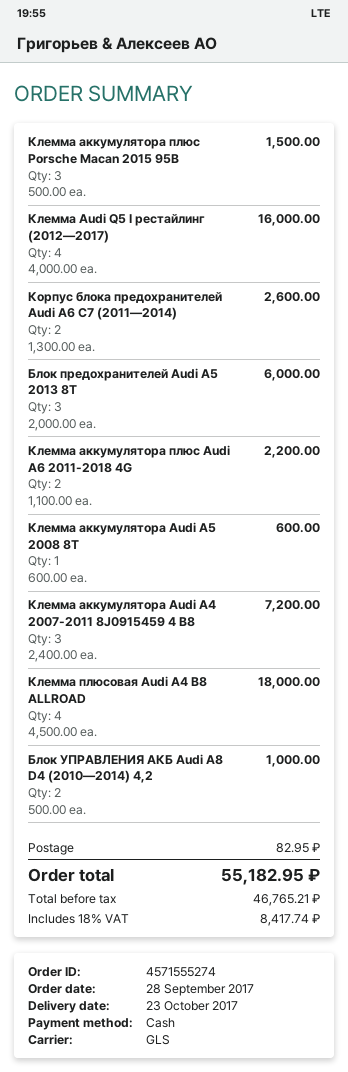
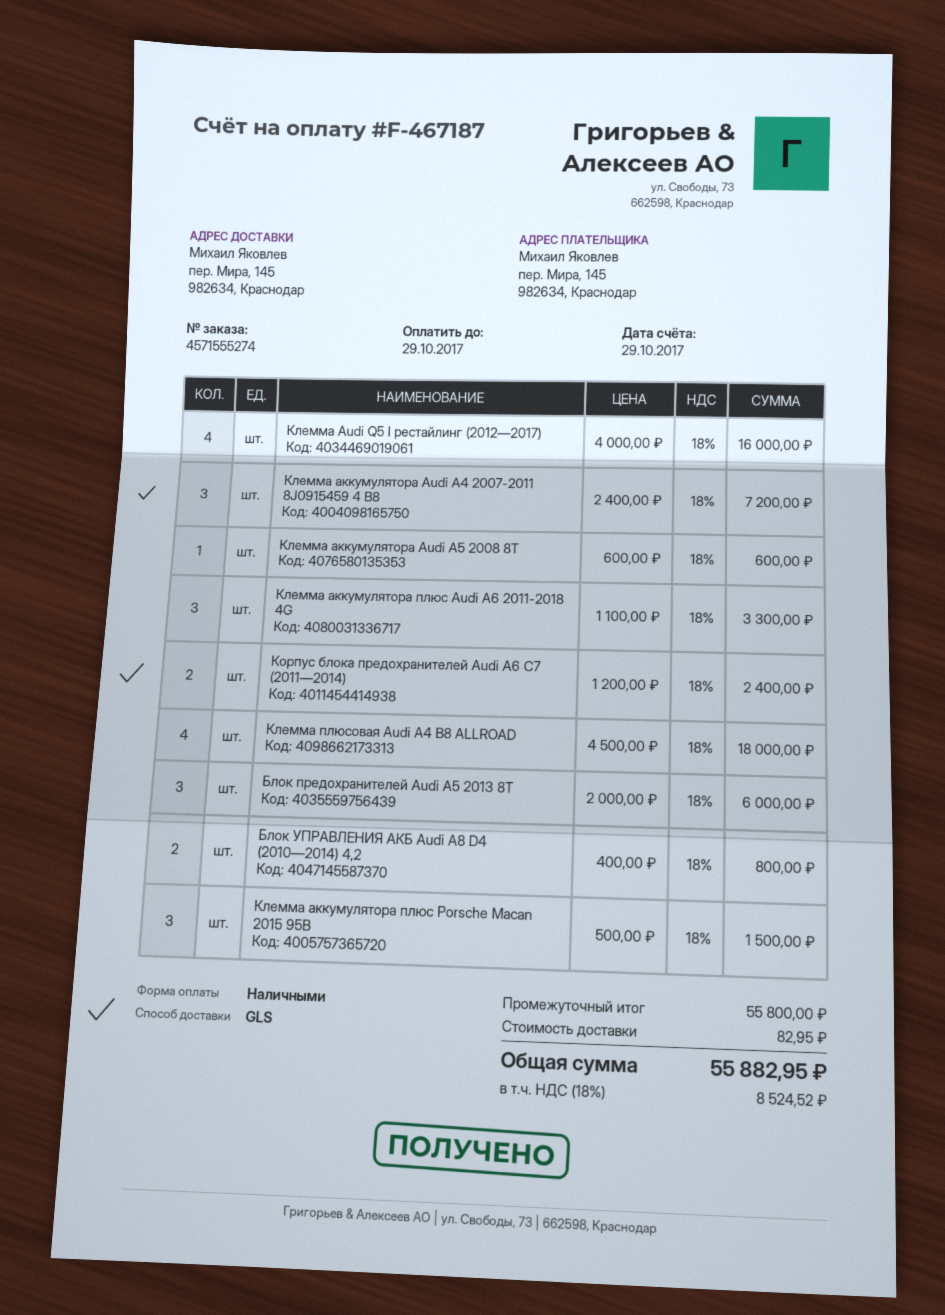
Корпус блока предохранителей Audi A6 C7 (2011—2014): 2 x 1300.00 = 2600.00 -> 2 x 1200.00 = 2400.00
Клемма аккумулятора плюс Audi A6 2011-2018 4G: 2 x 1100.00 = 2200.00 -> 3 x 1100.00 = 3300.00
Блок УПРАВЛЕНИЯ АКБ Audi A8 D4 (2010—2014) 4,2: 2 x 500.00 = 1000.00 -> 2 x 400.00 = 800.00
tax: 18% = 8417.74 -> 18% = 8524.52
total: 55182.95 -> 55882.95

